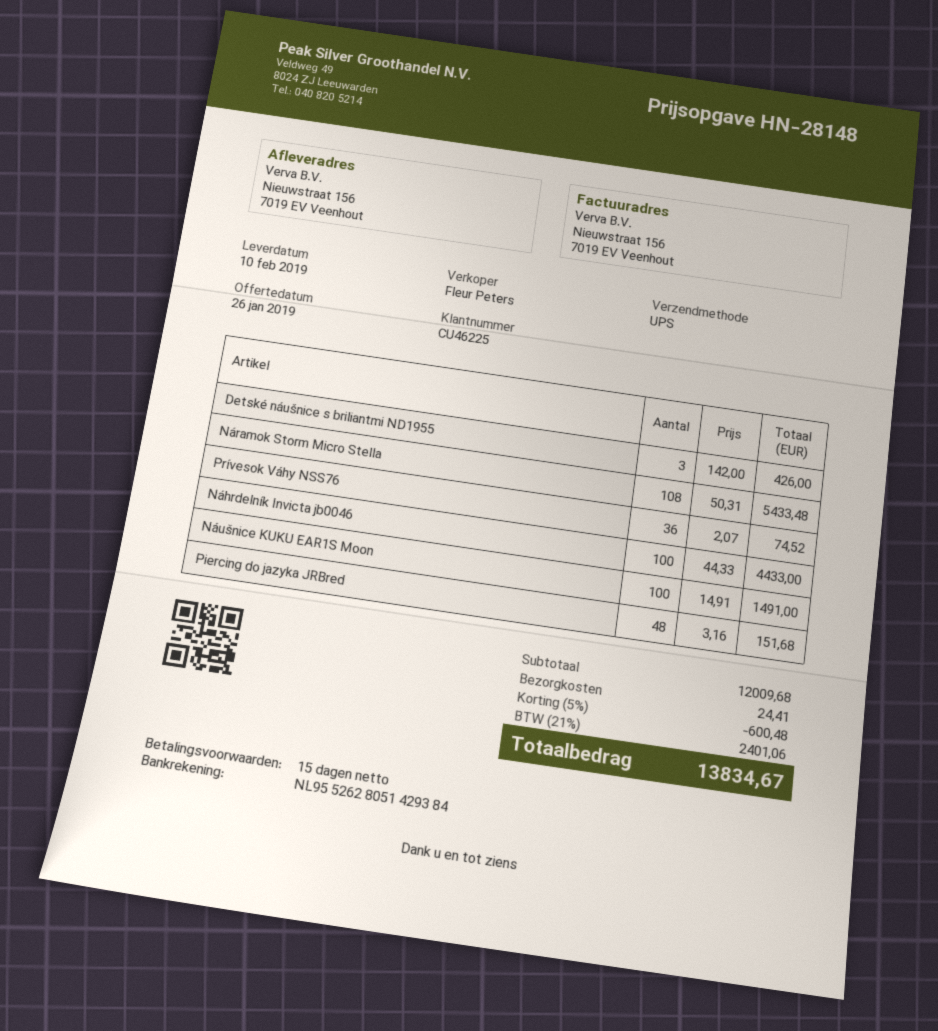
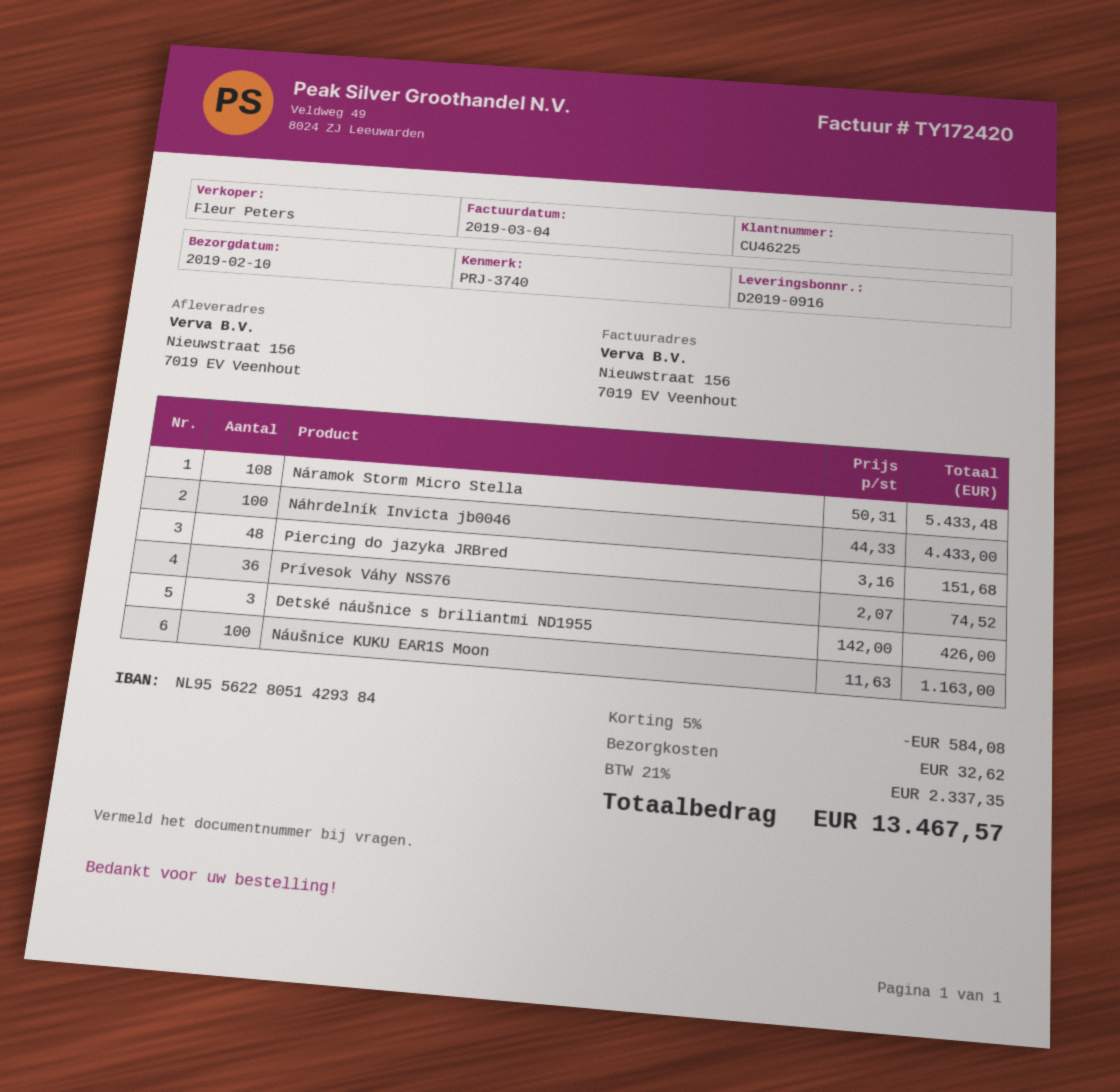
bank account: NL9552628051429384 -> NL9556228051429384
Náušnice KUKU EAR1S Moon: 100 x 14.91 = 1491.00 -> 100 x 11.63 = 1163.00
discount: 5% = 600.48 -> 5% = 584.08
shipping: 24.41 -> 32.62
tax: 21% = 2401.06 -> 21% = 2337.35
total: 13834.67 -> 13467.57

